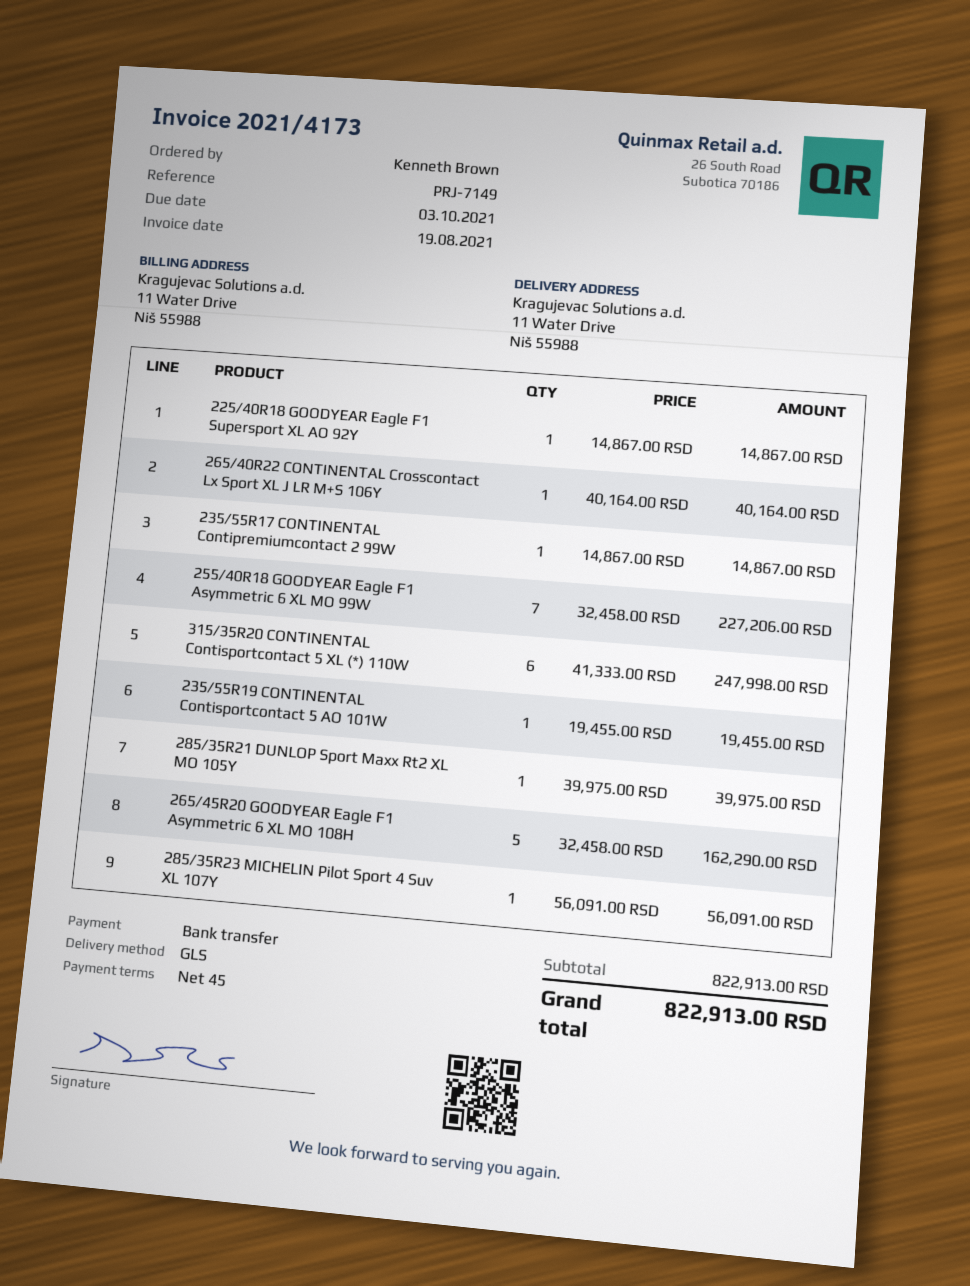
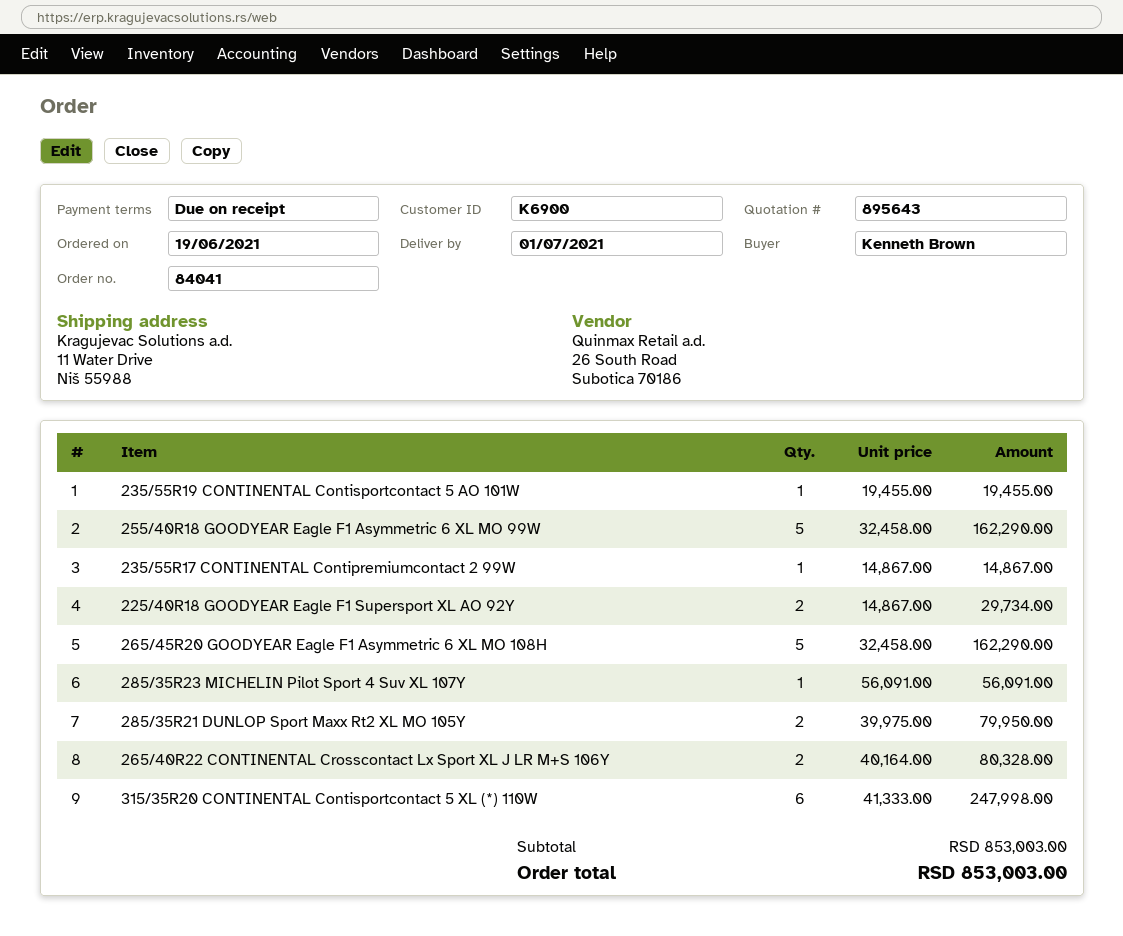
payment terms: 45 days -> on receipt
225/40R18 GOODYEAR Eagle F1 Supersport XL AO 92Y: 1 x 14867.00 = 14867.00 -> 2 x 14867.00 = 29734.00
265/40R22 CONTINENTAL Crosscontact Lx Sport XL J LR M+S 106Y: 1 x 40164.00 = 40164.00 -> 2 x 40164.00 = 80328.00
255/40R18 GOODYEAR Eagle F1 Asymmetric 6 XL MO 99W: 7 x 32458.00 = 227206.00 -> 5 x 32458.00 = 162290.00
285/35R21 DUNLOP Sport Maxx Rt2 XL MO 105Y: 1 x 39975.00 = 39975.00 -> 2 x 39975.00 = 79950.00
subtotal: 822913.00 -> 853003.00
total: 822913.00 -> 853003.00

